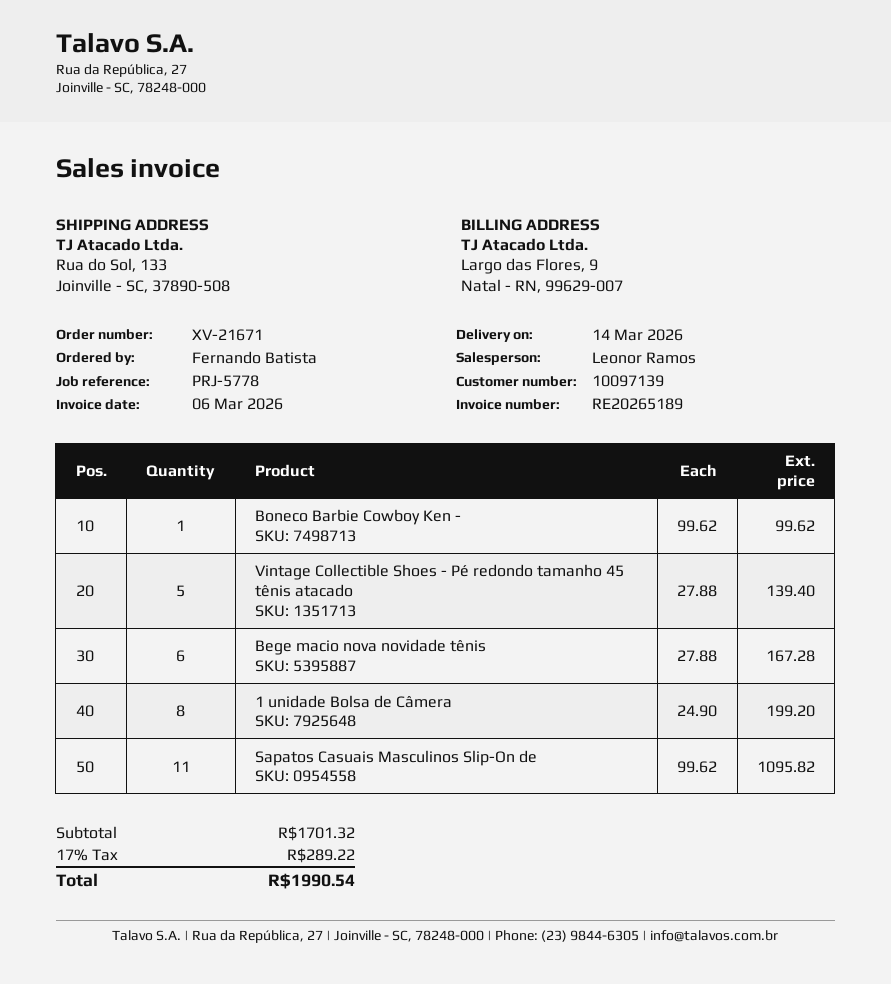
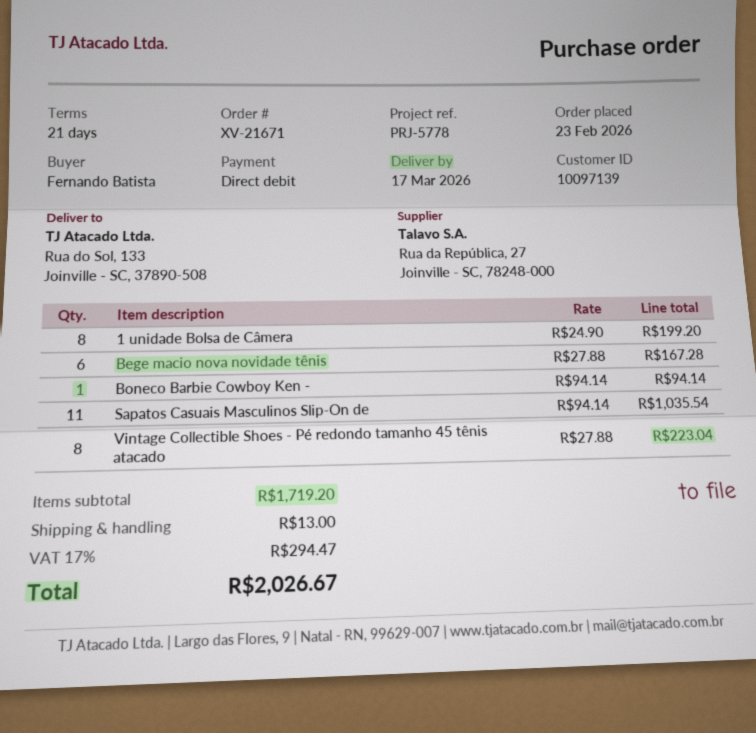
delivery date: 2026-03-14 -> 2026-03-17
Boneco Barbie Cowboy Ken -: 1 x 99.62 = 99.62 -> 1 x 94.14 = 94.14
Vintage Collectible Shoes - Pé redondo tamanho 45 tênis atacado: 5 x 27.88 = 139.40 -> 8 x 27.88 = 223.04
Sapatos Casuais Masculinos Slip-On de: 11 x 99.62 = 1095.82 -> 11 x 94.14 = 1035.54
subtotal: 1701.32 -> 1719.20
shipping: none -> 13.00
tax: 17% = 289.22 -> 17% = 294.47
total: 1990.54 -> 2026.67

